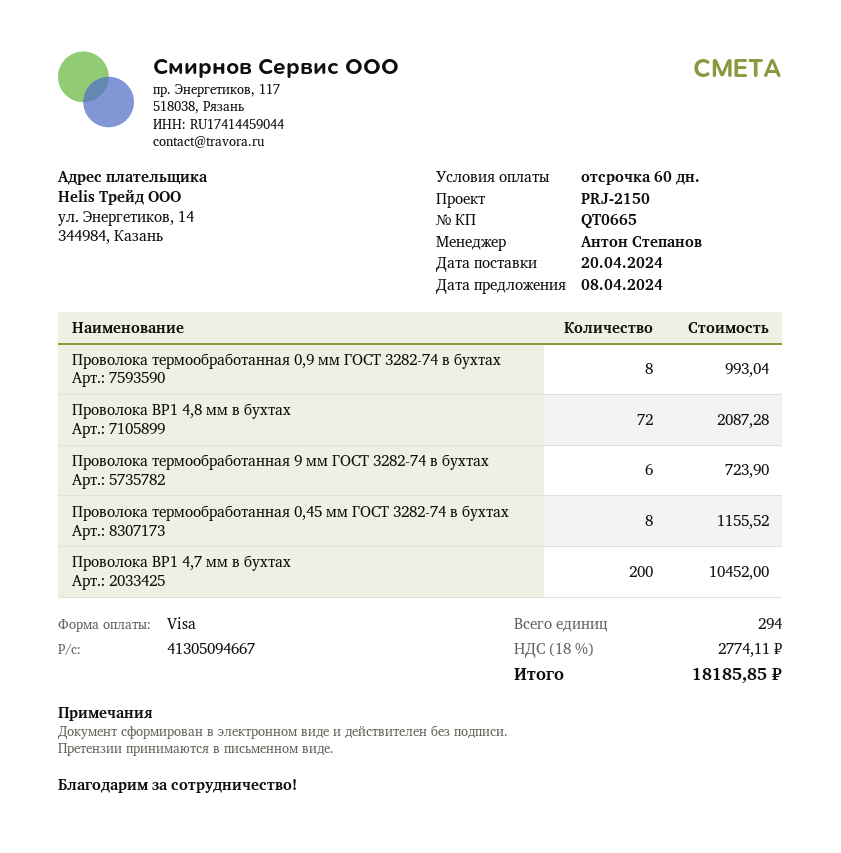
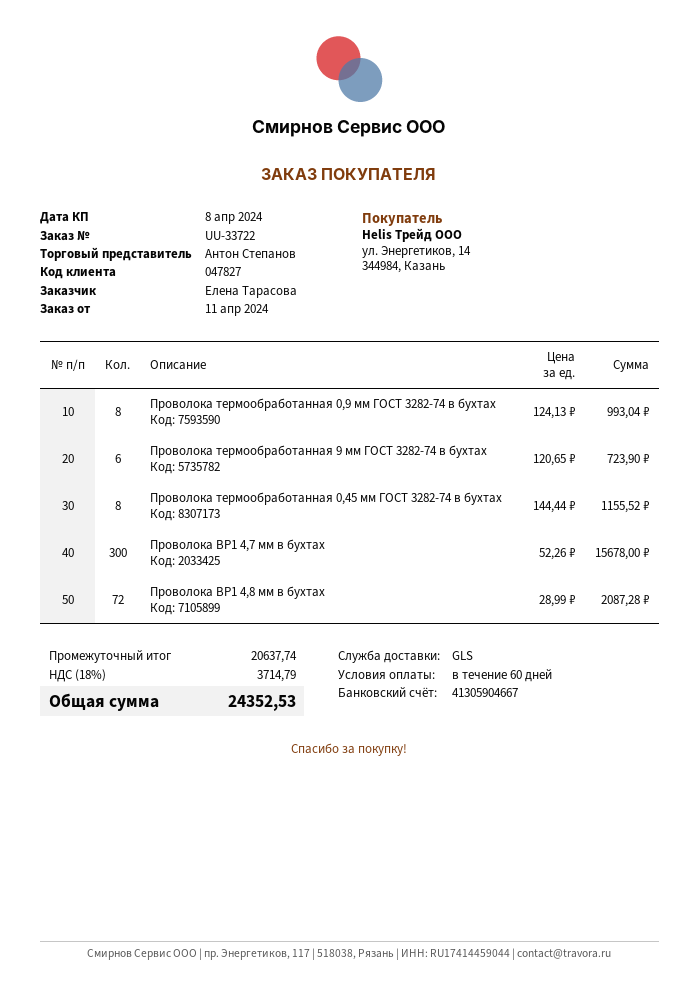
bank account: 41305094667 -> 41305904667
Проволока ВР1 4,7 мм в бухтах: 200 for 10452.00 -> 300 for 15678.00
tax: 18% = 2774.11 -> 18% = 3714.79
total: 18185.85 -> 24352.53

